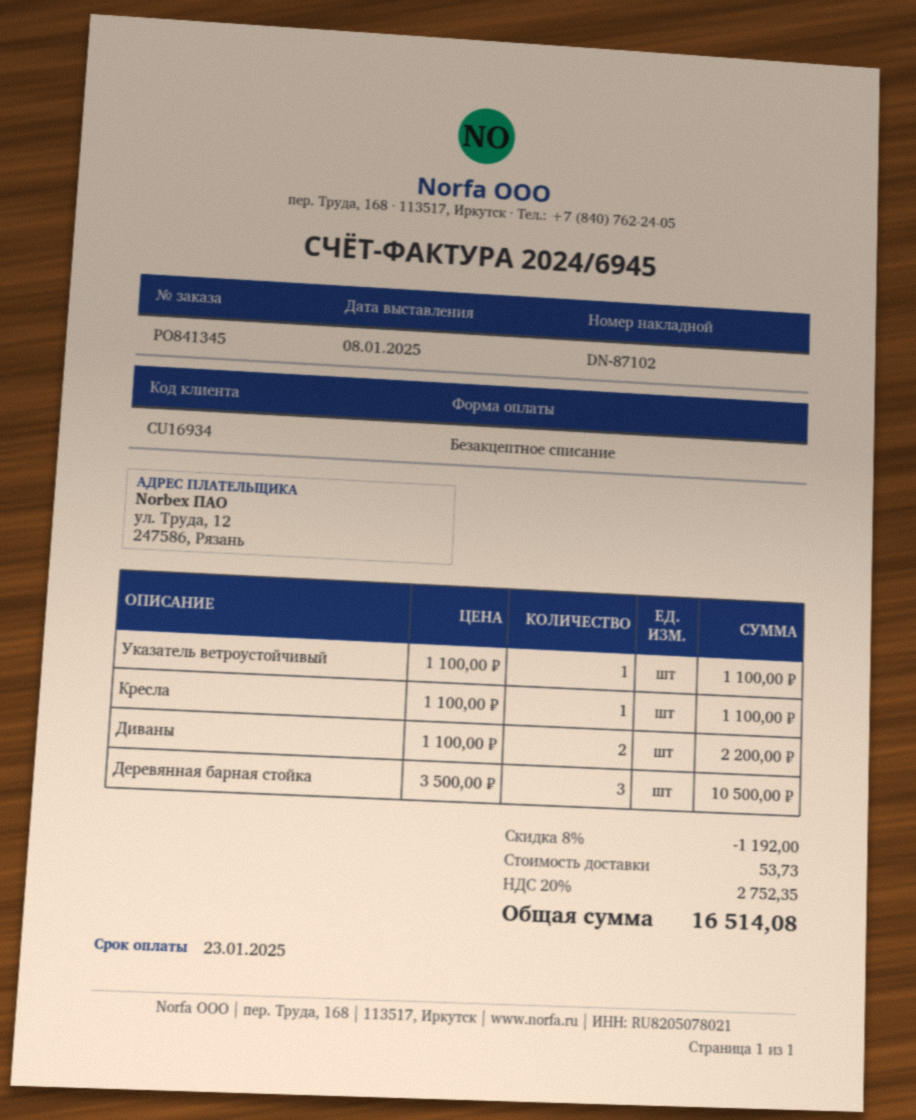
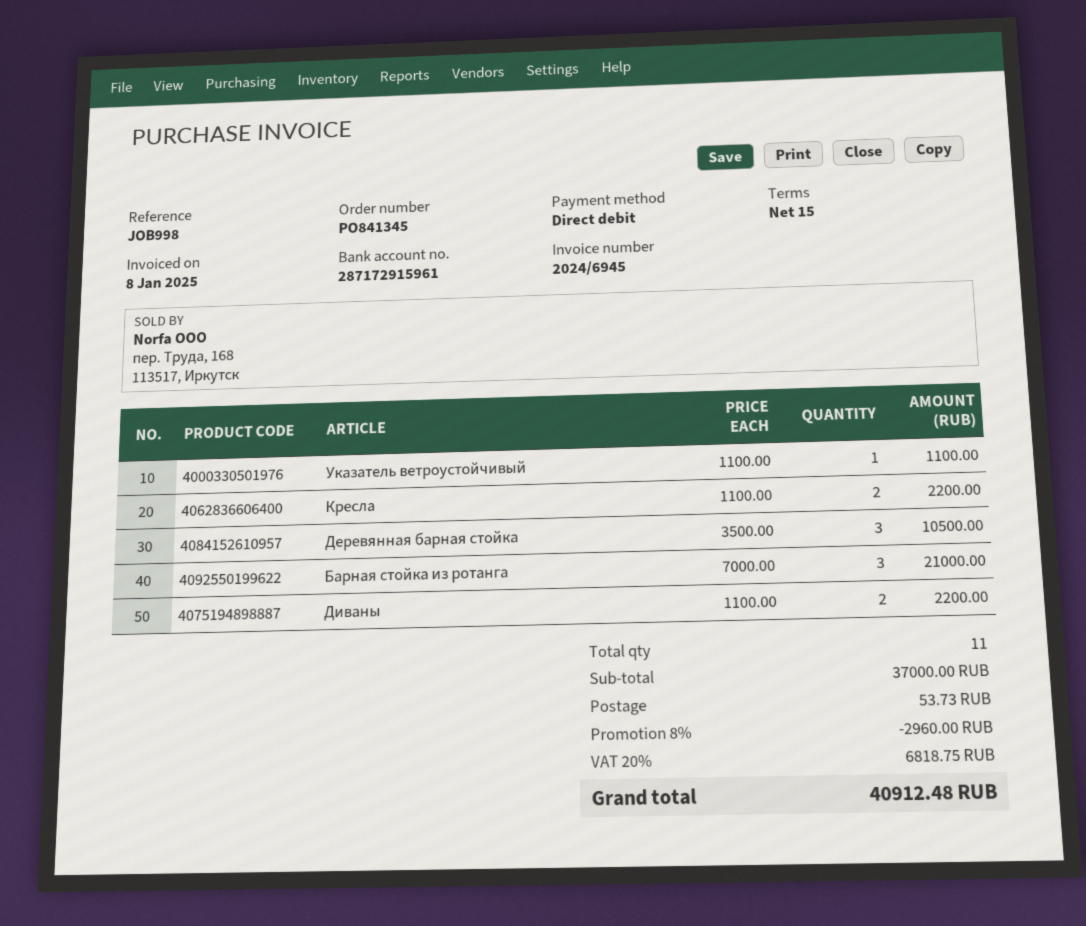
Кресла: 1 x 1100.00 = 1100.00 -> 2 x 1100.00 = 2200.00
Барная стойка из ротанга: none -> 3 x 7000.00 = 21000.00
discount: 8% = 1192.00 -> 8% = 2960.00
tax: 20% = 2752.35 -> 20% = 6818.75
total: 16514.08 -> 40912.48

